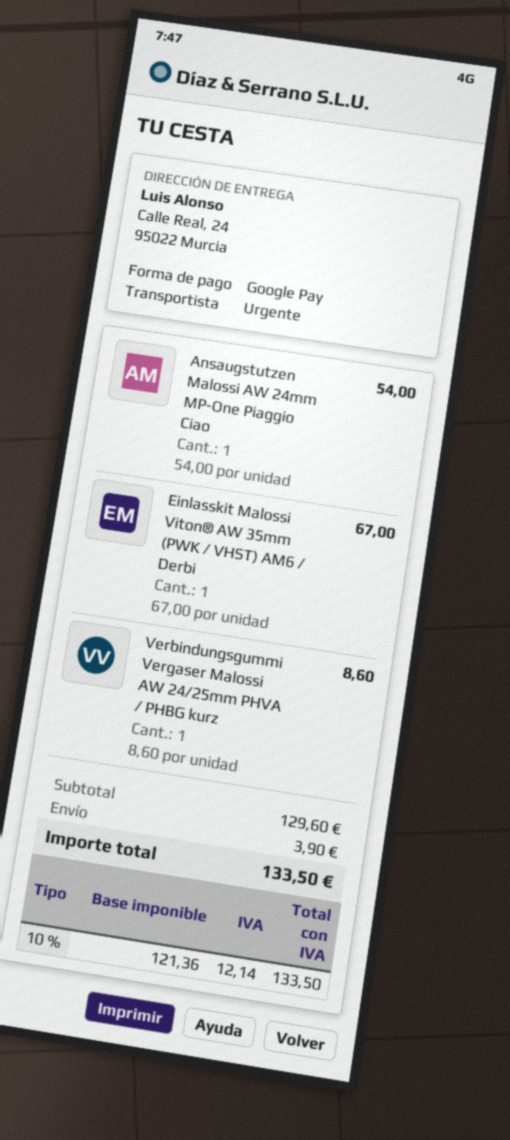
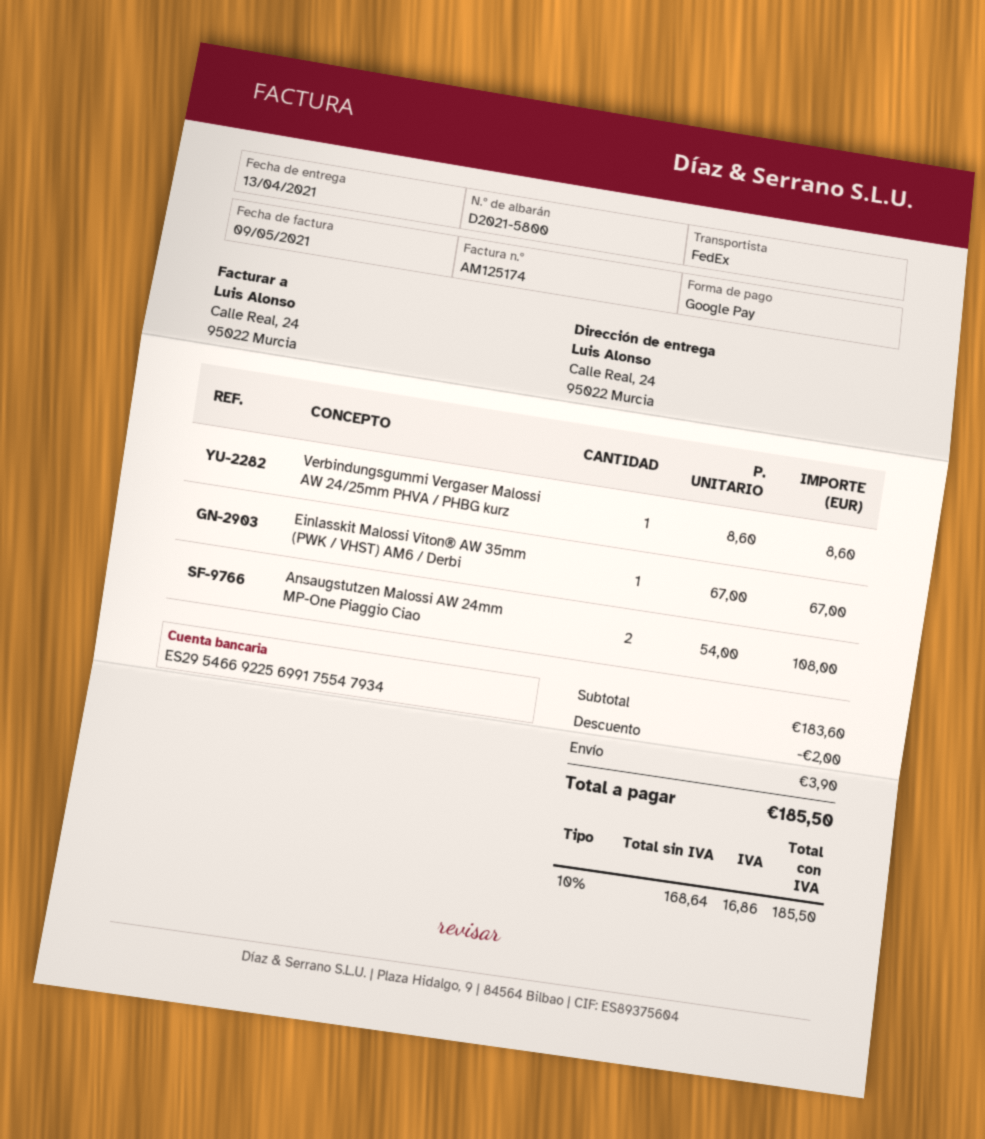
shipping method: express -> FedEx
Ansaugstutzen Malossi AW 24mm MP-One Piaggio Ciao: 1 x 54.00 = 54.00 -> 2 x 54.00 = 108.00
subtotal: 129.60 -> 183.60
discount: none -> 2.00
net: 121.36 -> 168.64
tax: 10% = 12.14 -> 10% = 16.86
total: 133.50 -> 185.50

